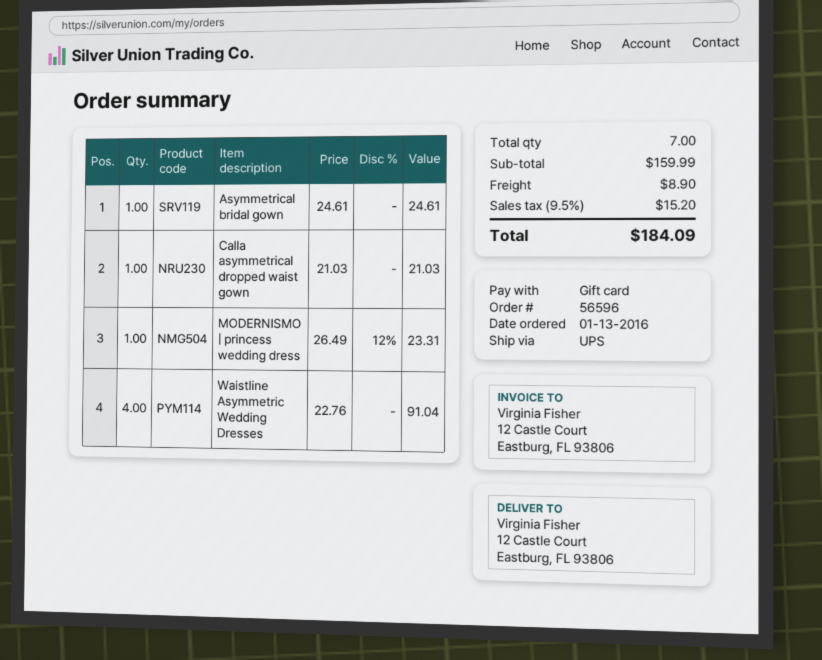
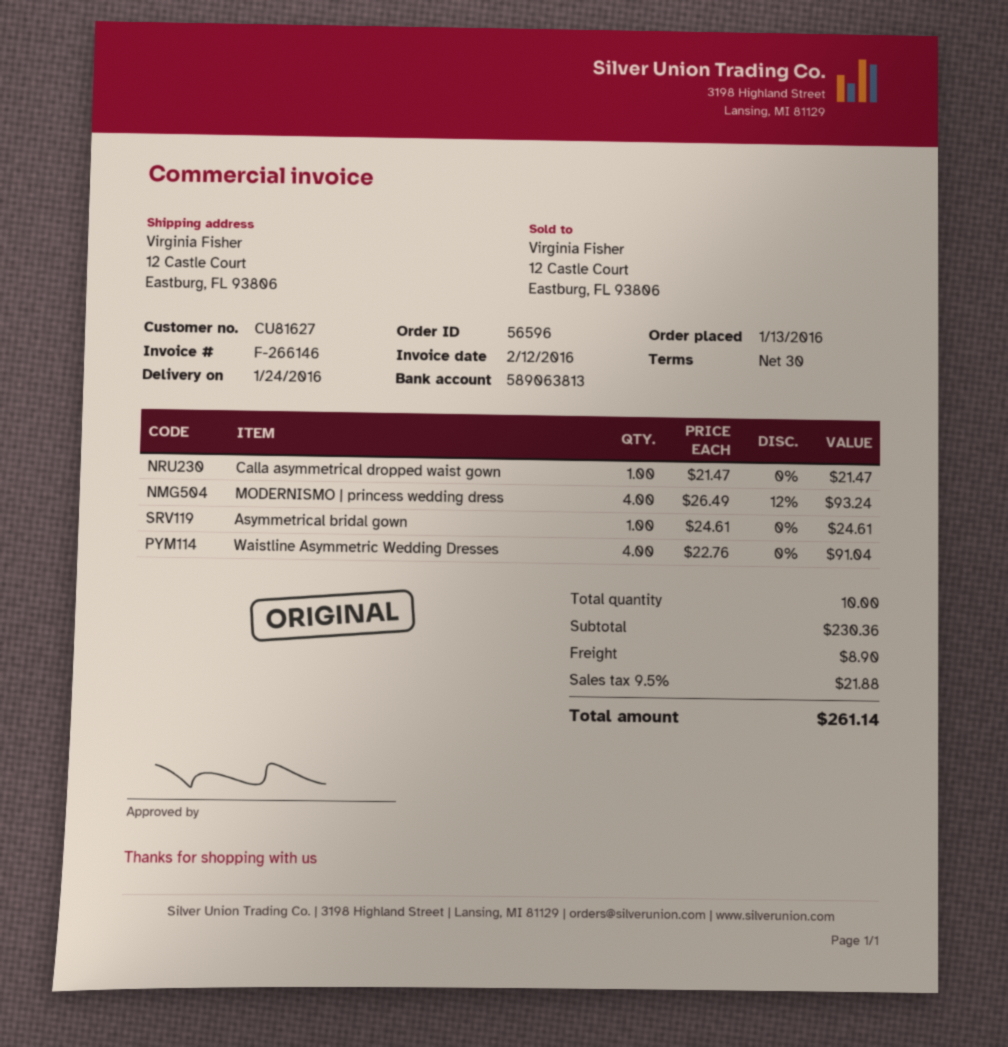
Calla asymmetrical dropped waist gown: 1 x 21.03 = 21.03 -> 1 x 21.47 = 21.47
MODERNISMO | princess wedding dress: 1 x 26.49 - 12% = 23.31 -> 4 x 26.49 - 12% = 93.24
total quantity: 7 -> 10
subtotal: 159.99 -> 230.36
tax: 9.5% = 15.20 -> 9.5% = 21.88
total: 184.09 -> 261.14

